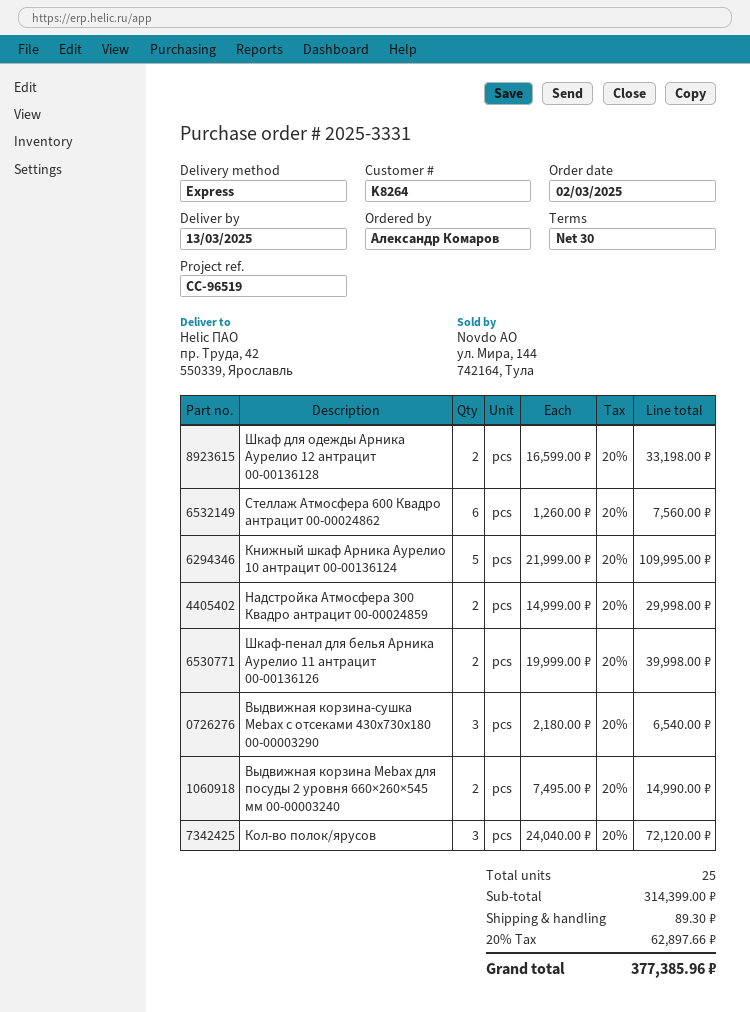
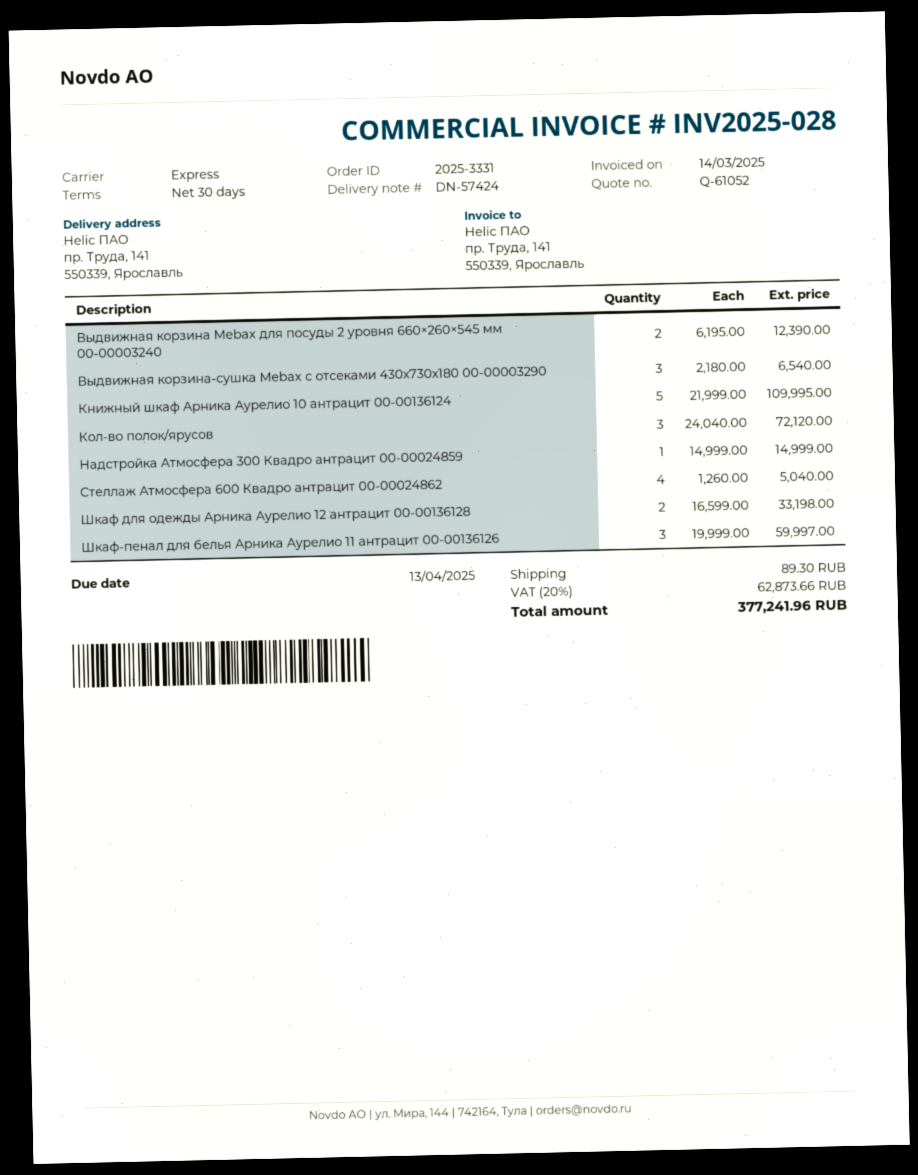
ship to: пр. Труда, 42, 550339, Ярославль -> пр. Труда, 141, 550339, Ярославль
Стеллаж Атмосфера 600 Квадро антрацит 00-00024862: 6 x 1260.00 = 7560.00 -> 4 x 1260.00 = 5040.00
Надстройка Атмосфера 300 Квадро антрацит 00-00024859: 2 x 14999.00 = 29998.00 -> 1 x 14999.00 = 14999.00
Шкаф-пенал для белья Арника Аурелио 11 антрацит 00-00136126: 2 x 19999.00 = 39998.00 -> 3 x 19999.00 = 59997.00
Выдвижная корзина Mebax для посуды 2 уровня 660×260×545 мм 00-00003240: 2 x 7495.00 = 14990.00 -> 2 x 6195.00 = 12390.00
tax: 20% = 62897.66 -> 20% = 62873.66
total: 377385.96 -> 377241.96

